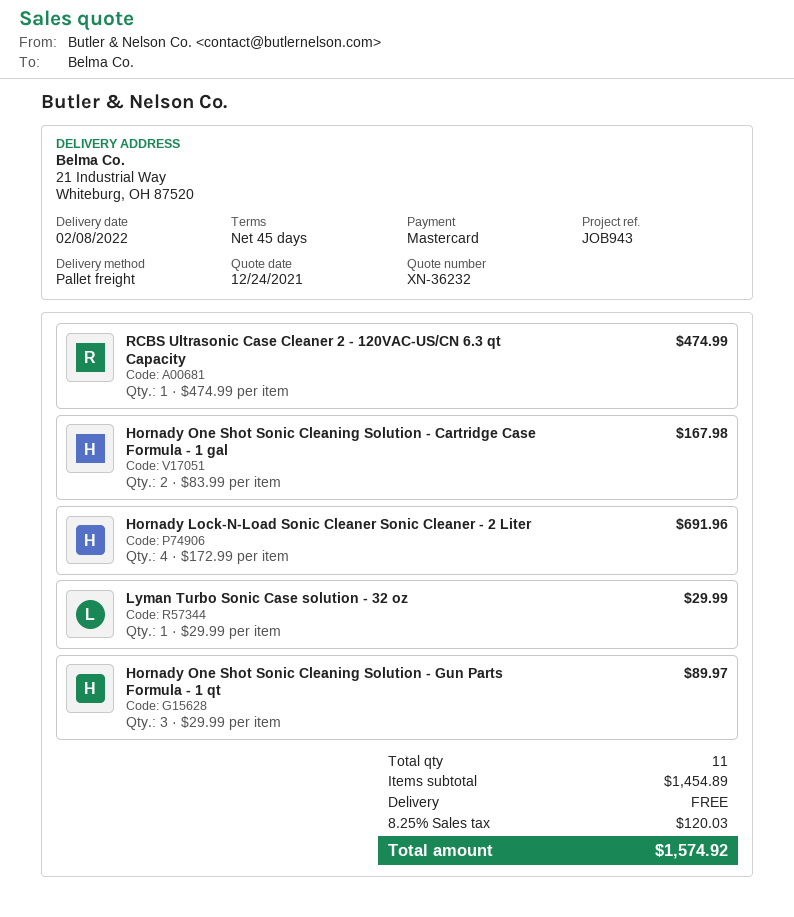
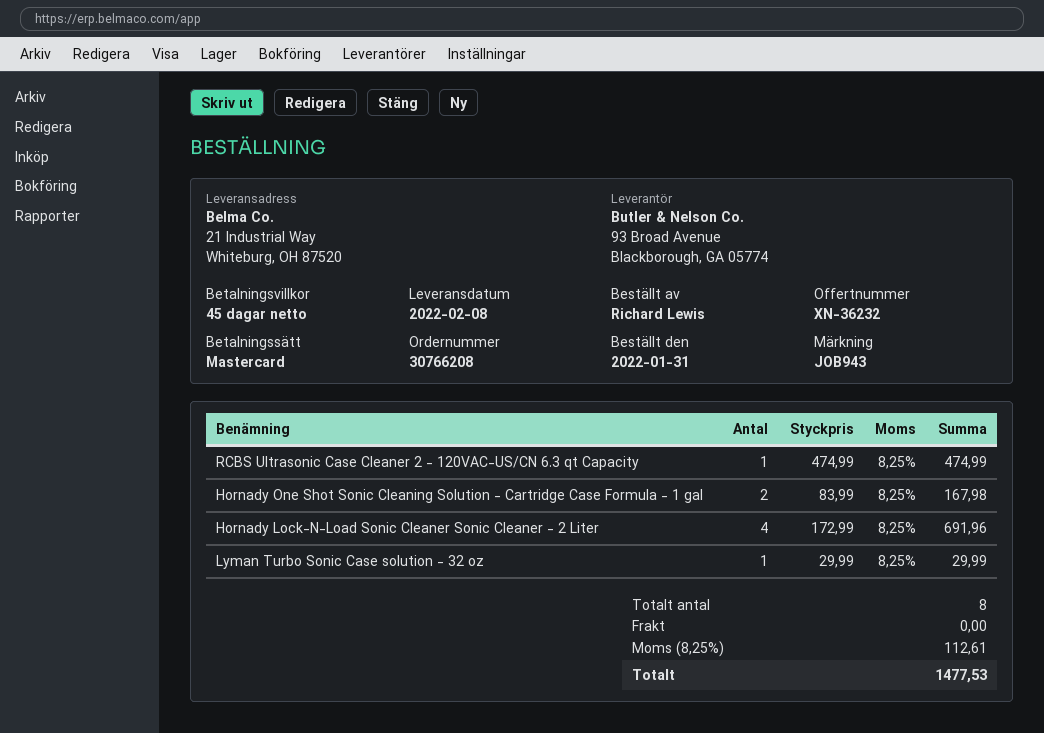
Hornady One Shot Sonic Cleaning Solution - Gun Parts Formula - 1 qt: 3 x 29.99 = 89.97 -> none
total quantity: 11 -> 8
tax: 8.25% = 120.03 -> 8.25% = 112.61
total: 1574.92 -> 1477.53

